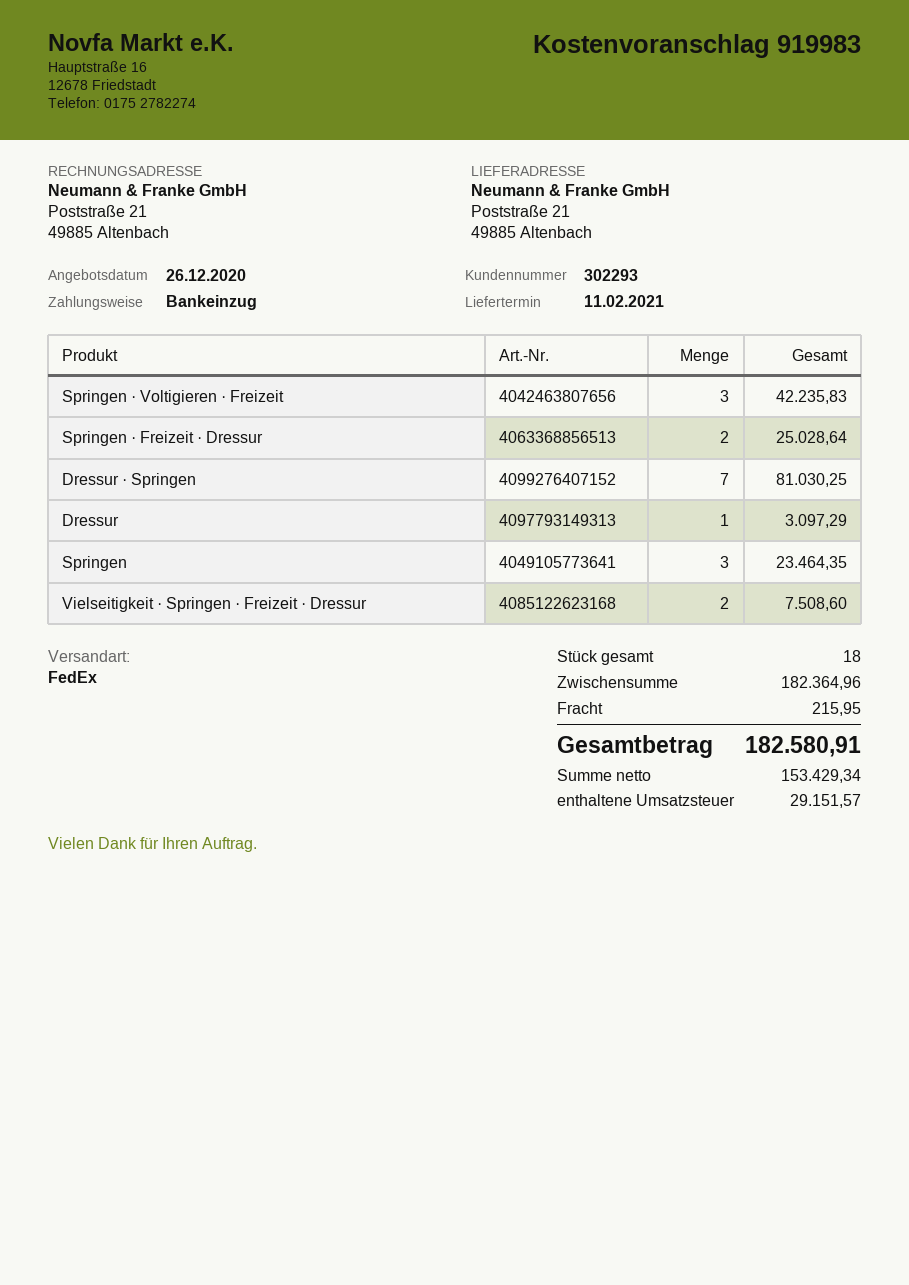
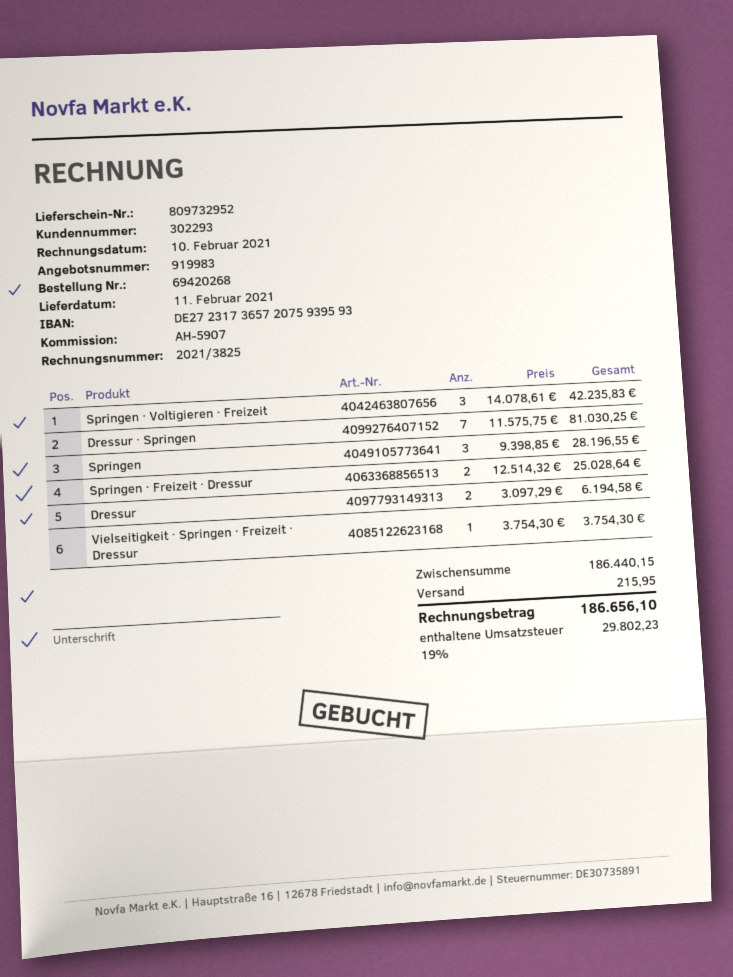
Dressur: 1 for 3097.29 -> 2 for 6194.58
Springen: 3 for 23464.35 -> 3 for 28196.55
Vielseitigkeit · Springen · Freizeit · Dressur: 2 for 7508.60 -> 1 for 3754.30
subtotal: 182364.96 -> 186440.15
tax: 29151.57 -> 29802.23
total: 182580.91 -> 186656.10

